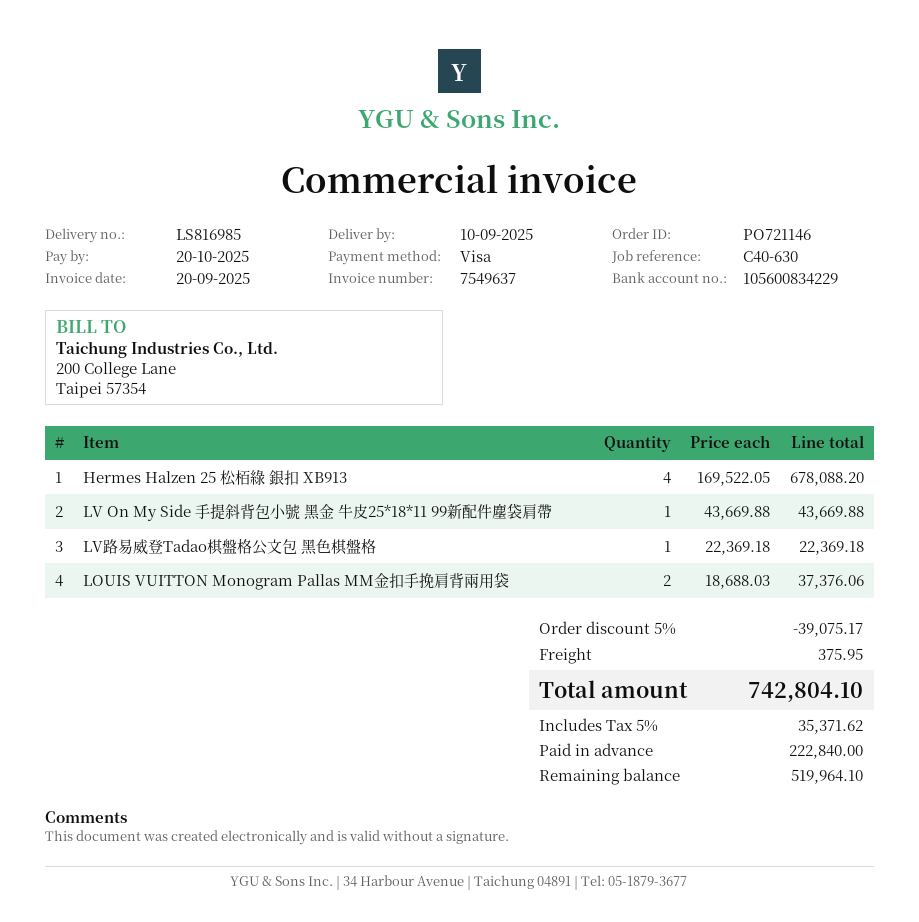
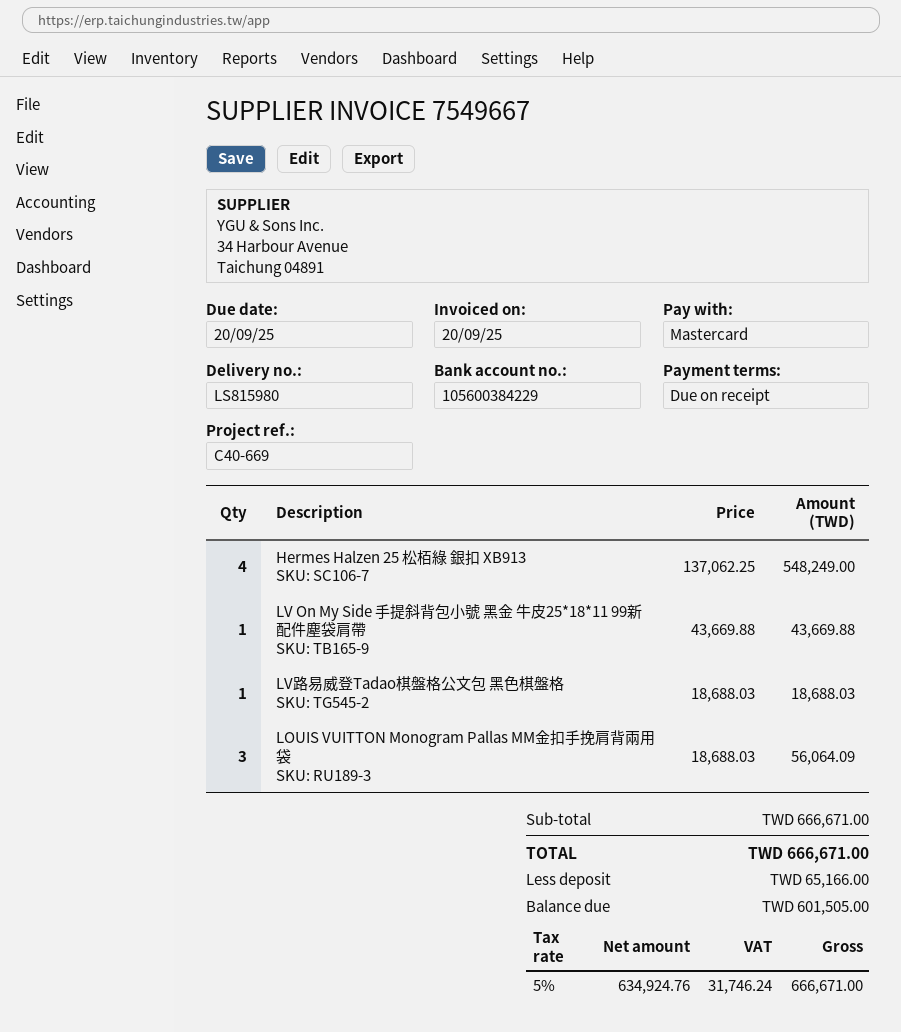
delivery note number: LS816985 -> LS815980
invoice number: 7549637 -> 7549667
due date: 2025-10-20 -> 2025-09-20
reference: C40-630 -> C40-669
payment method: Visa -> Mastercard
bank account: 105600834229 -> 105600384229
Hermes Halzen 25 松栢綠 銀扣 XB913: 4 x 169522.05 = 678088.20 -> 4 x 137062.25 = 548249.00
LV路易威登Tadao棋盤格公文包 黑色棋盤格: 1 x 22369.18 = 22369.18 -> 1 x 18688.03 = 18688.03
LOUIS VUITTON Monogram Pallas MM金扣手挽肩背兩用袋: 2 x 18688.03 = 37376.06 -> 3 x 18688.03 = 56064.09
discount: 5% = 39075.17 -> none
shipping: 375.95 -> none
tax: 5% = 35371.62 -> 5% = 31746.24
total: 742804.10 -> 666671.00
deposit: 222840.00 -> 65166.00
balance: 519964.10 -> 601505.00

